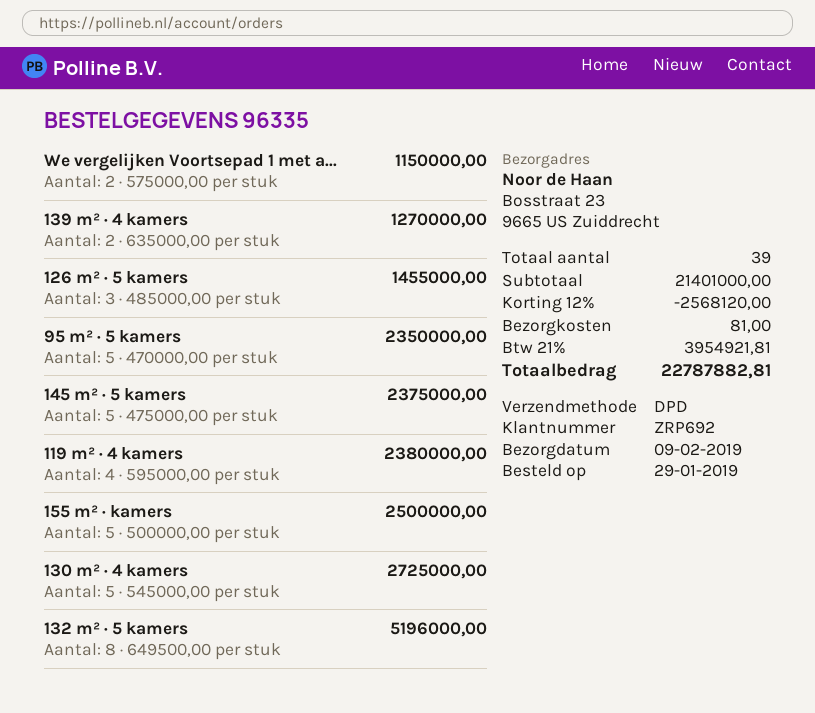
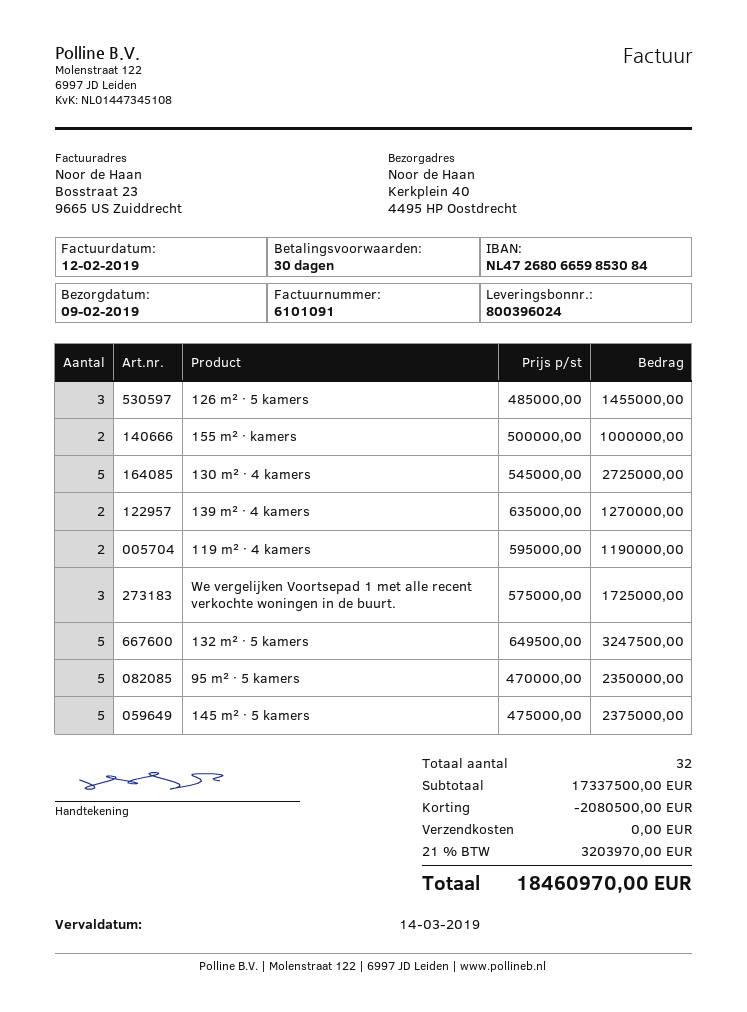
ship to: Bosstraat 23, 9665 US Zuiddrecht -> Kerkplein 40, 4495 HP Oostdrecht
We vergelijken Voortsepad 1 met a...: 2 x 575000.00 = 1150000.00 -> 3 x 575000.00 = 1725000.00
119 m² · 4 kamers: 4 x 595000.00 = 2380000.00 -> 2 x 595000.00 = 1190000.00
155 m² · kamers: 5 x 500000.00 = 2500000.00 -> 2 x 500000.00 = 1000000.00
132 m² · 5 kamers: 8 x 649500.00 = 5196000.00 -> 5 x 649500.00 = 3247500.00
total quantity: 39 -> 32
subtotal: 21401000.00 -> 17337500.00
discount: 2568120.00 -> 2080500.00
shipping: 81.00 -> 0.00
tax: 21% = 3954921.81 -> 21% = 3203970.00
total: 22787882.81 -> 18460970.00

